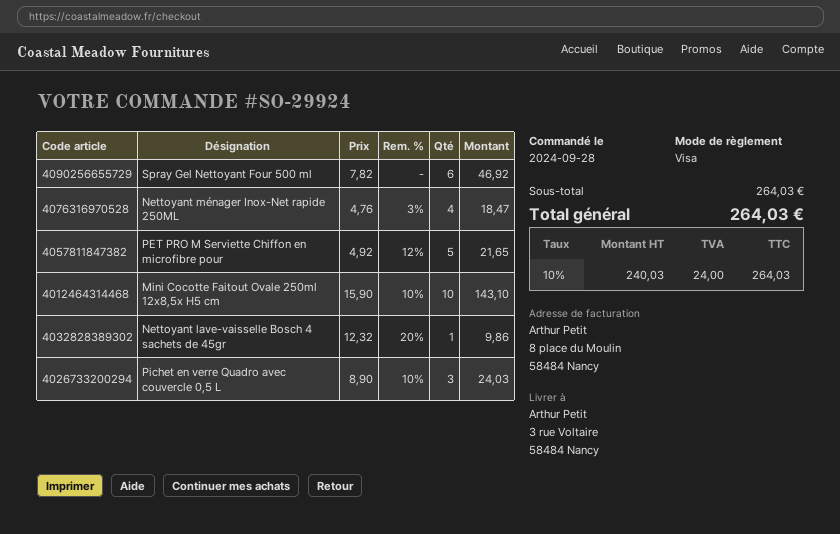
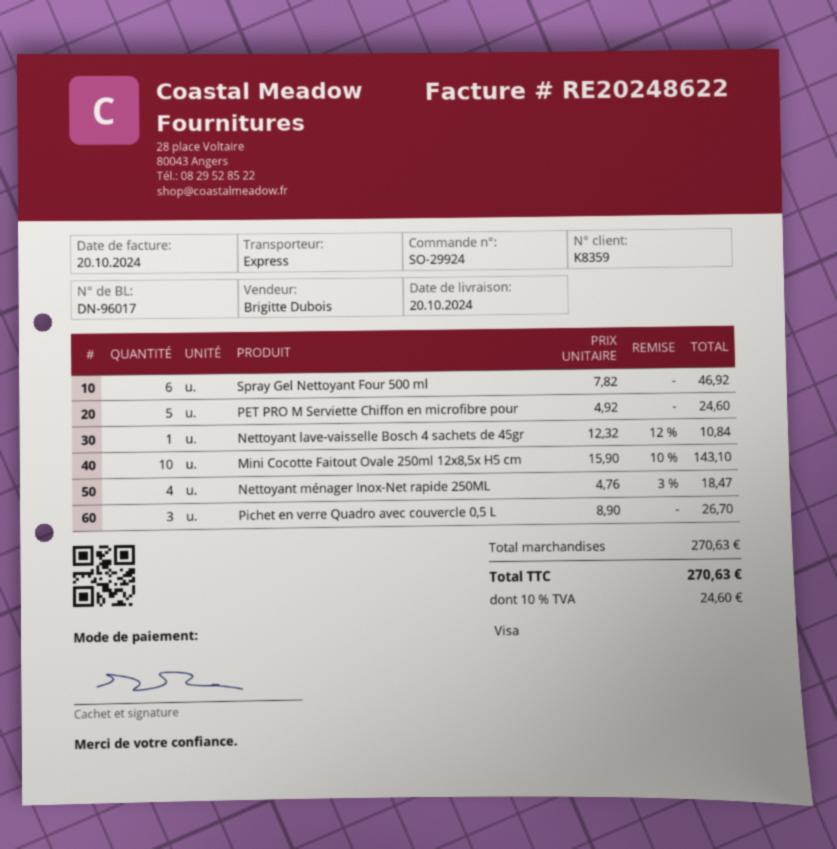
PET PRO M Serviette Chiffon en microfibre pour: 5 x 4.92 - 12% = 21.65 -> 5 x 4.92 = 24.60
Nettoyant lave-vaisselle Bosch 4 sachets de 45gr: 1 x 12.32 - 20% = 9.86 -> 1 x 12.32 - 12% = 10.84
Pichet en verre Quadro avec couvercle 0,5 L: 3 x 8.90 - 10% = 24.03 -> 3 x 8.90 = 26.70
subtotal: 264.03 -> 270.63
tax: 10% = 24.00 -> 10% = 24.60
total: 264.03 -> 270.63

